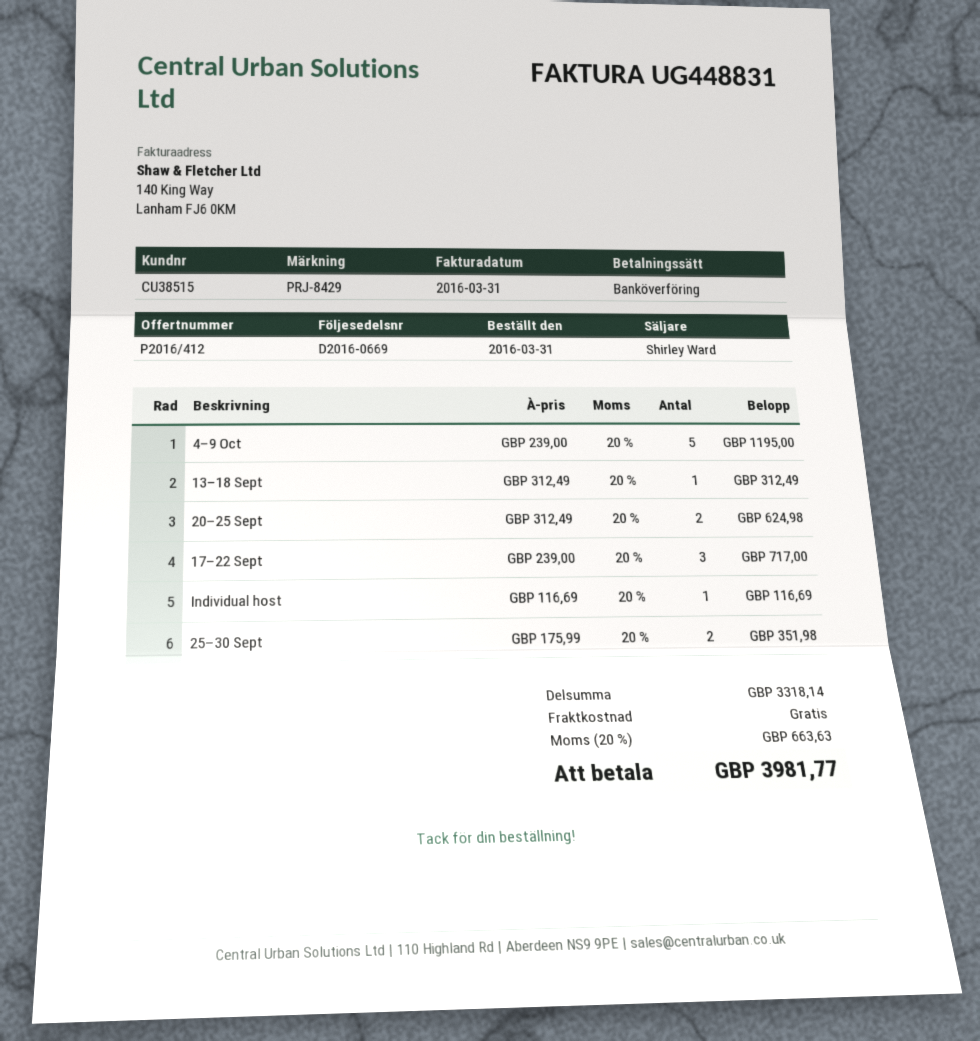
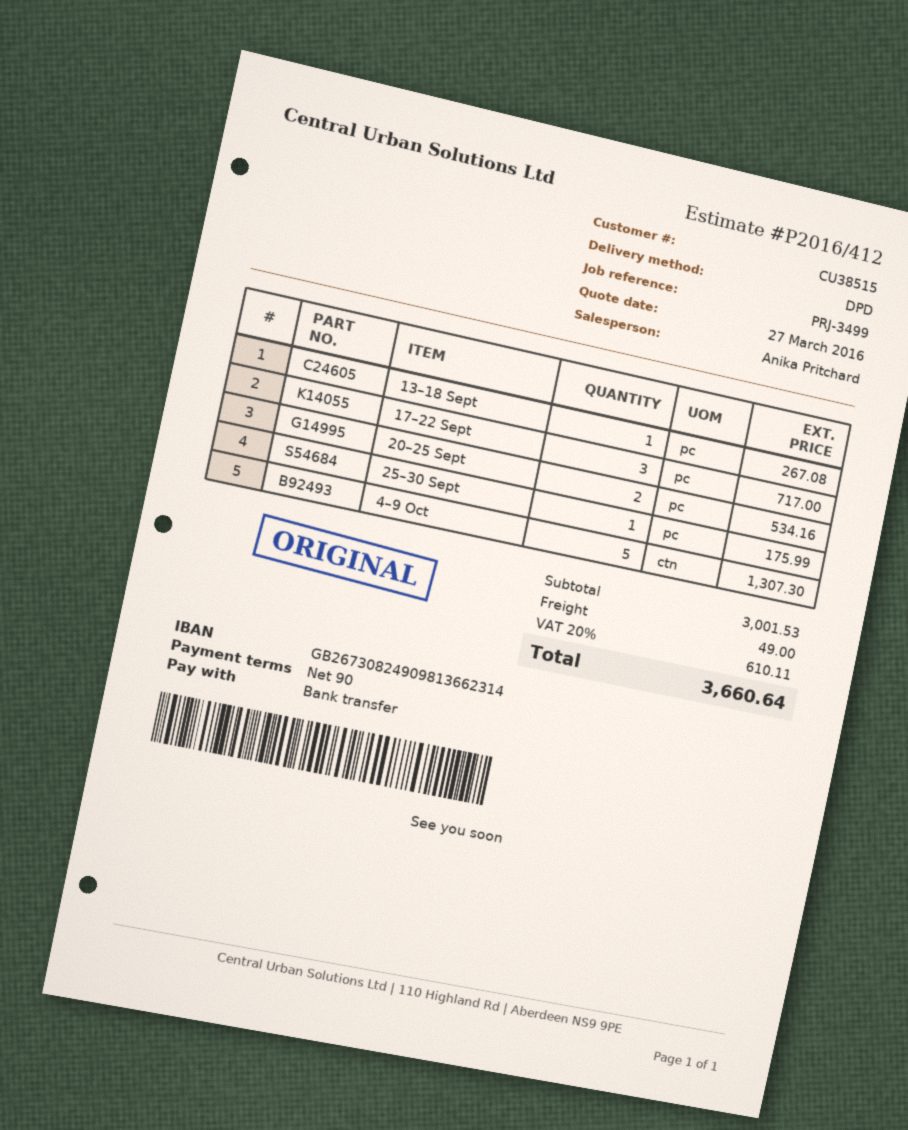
reference: PRJ-8429 -> PRJ-3499
sales rep: Shirley Ward -> Anika Pritchard
4–9 Oct: 5 for 1195.00 -> 5 for 1307.30
13–18 Sept: 1 for 312.49 -> 1 for 267.08
20–25 Sept: 2 for 624.98 -> 2 for 534.16
Individual host: 1 for 116.69 -> none
25–30 Sept: 2 for 351.98 -> 1 for 175.99
subtotal: 3318.14 -> 3001.53
shipping: 0.00 -> 49.00
tax: 20% = 663.63 -> 20% = 610.11
total: 3981.77 -> 3660.64

